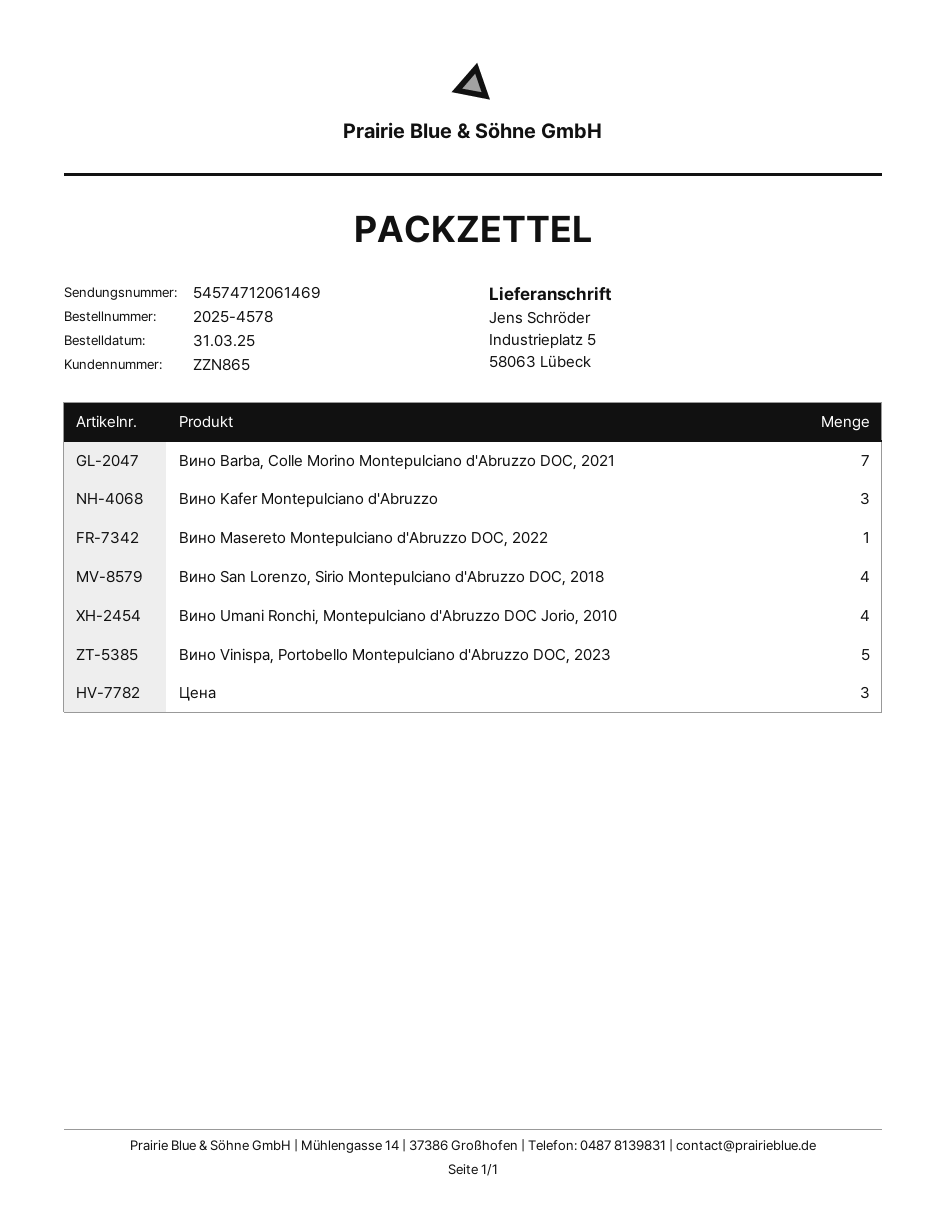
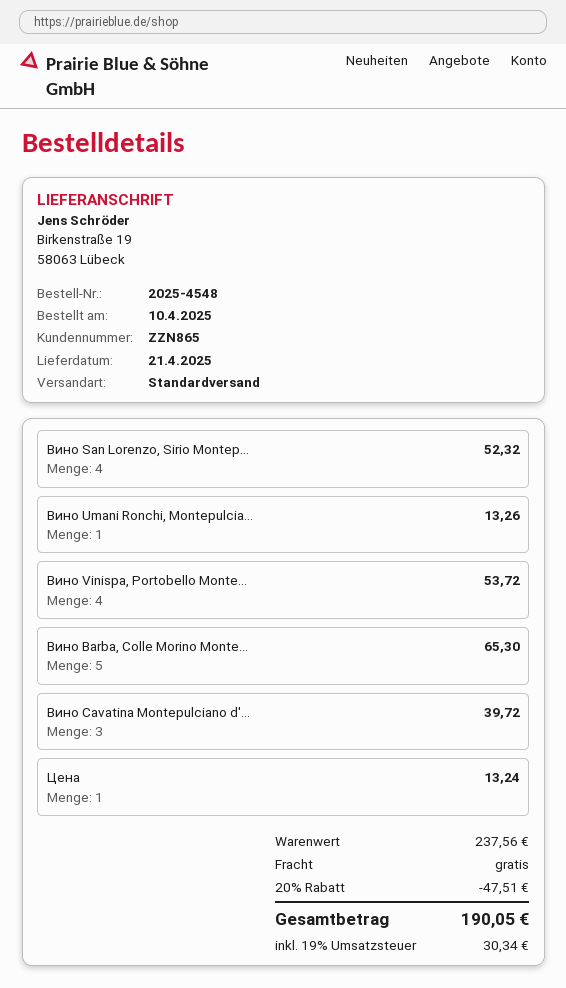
order number: 2025-4578 -> 2025-4548
order date: 2025-03-31 -> 2025-04-10
ship to: Industrieplatz 5, 58063 Lübeck -> Birkenstraße 19, 58063 Lübeck
Вино Barba, Colle Morino Montepulciano d'Abruzzo DOC, 2021: 7 -> 5
Вино Kafer Montepulciano d'Abruzzo: 3 -> none
Вино Masereto Montepulciano d'Abruzzo DOC, 2022: 1 -> none
Вино Umani Ronchi, Montepulciano d'Abruzzo DOC Jorio, 2010: 4 -> 1
Вино Vinispa, Portobello Montepulciano d'Abruzzo DOC, 2023: 5 -> 4
Цена: 3 -> 1
Вино Cavatina Montepulciano d'...: none -> 3

